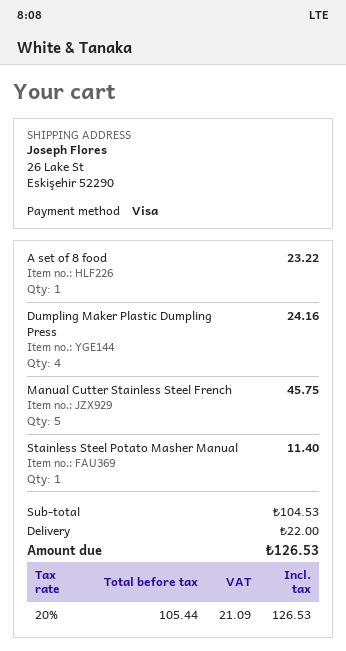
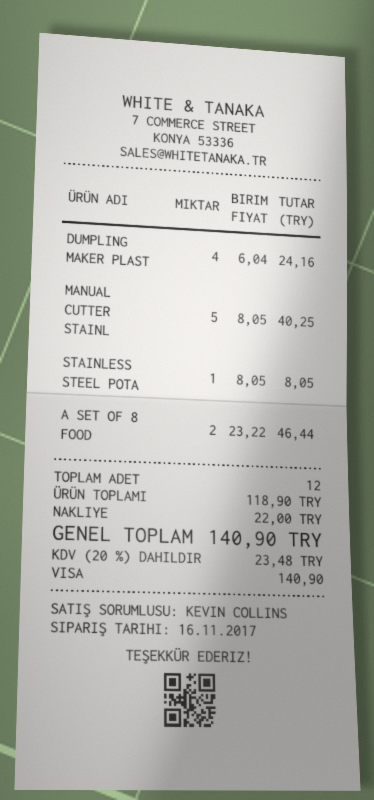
A set of 8 food: 1 for 23.22 -> 2 for 46.44
Manual Cutter Stainless Steel French: 5 for 45.75 -> 5 for 40.25
Stainless Steel Potato Masher Manual: 1 for 11.40 -> 1 for 8.05
subtotal: 104.53 -> 118.90
tax: 20% = 21.09 -> 20% = 23.48
total: 126.53 -> 140.90

